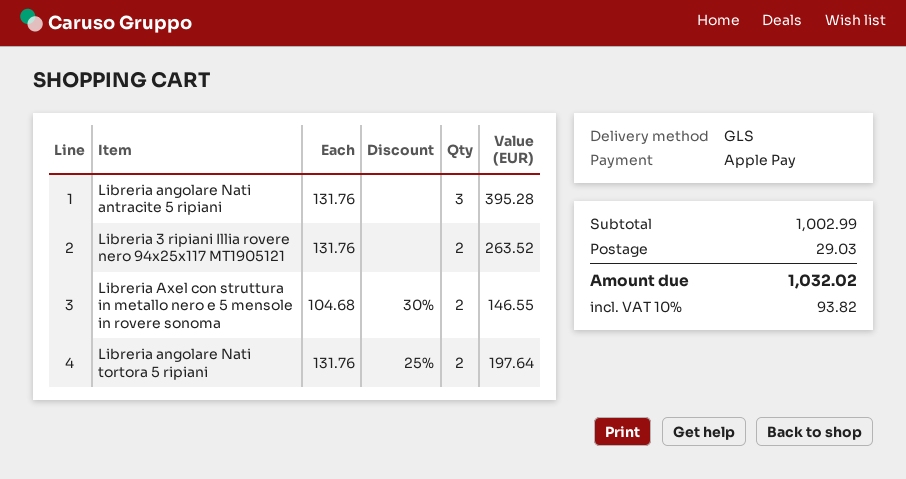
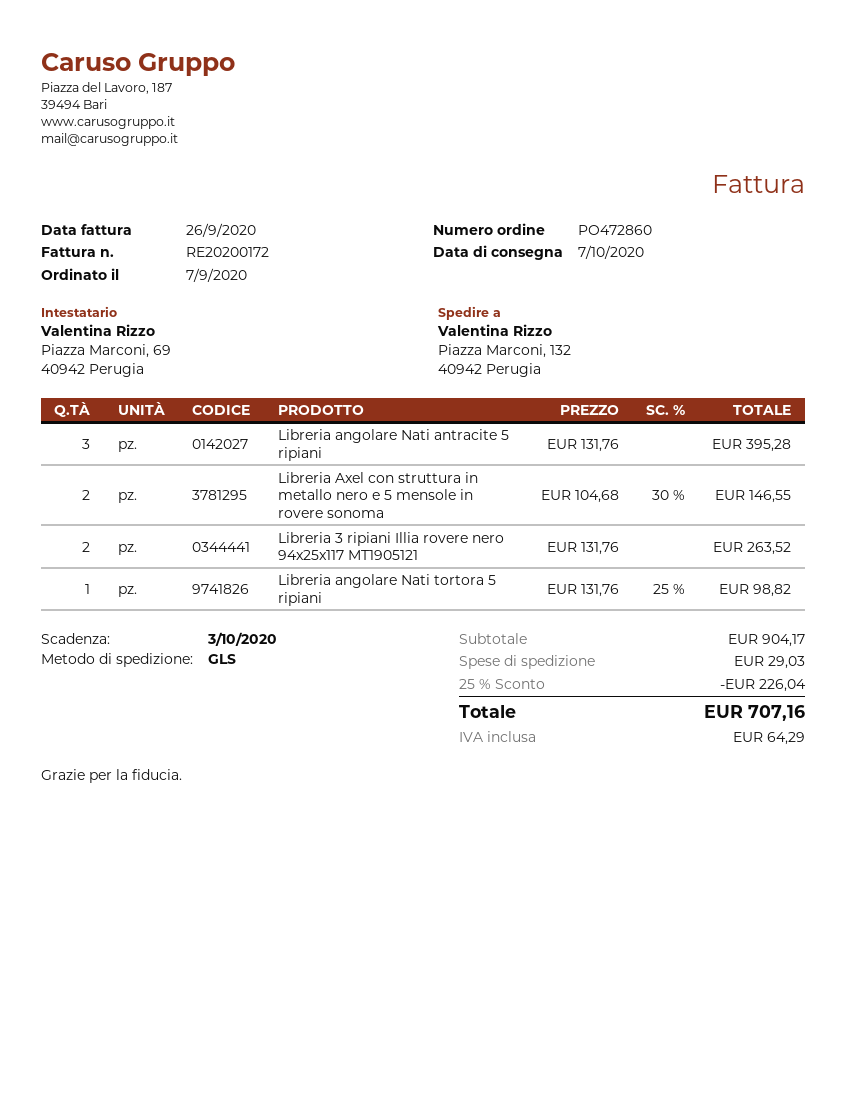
Libreria angolare Nati tortora 5 ripiani: 2 x 131.76 - 25% = 197.64 -> 1 x 131.76 - 25% = 98.82
subtotal: 1002.99 -> 904.17
discount: none -> 25% = 226.04
tax: 93.82 -> 64.29
total: 1032.02 -> 707.16

